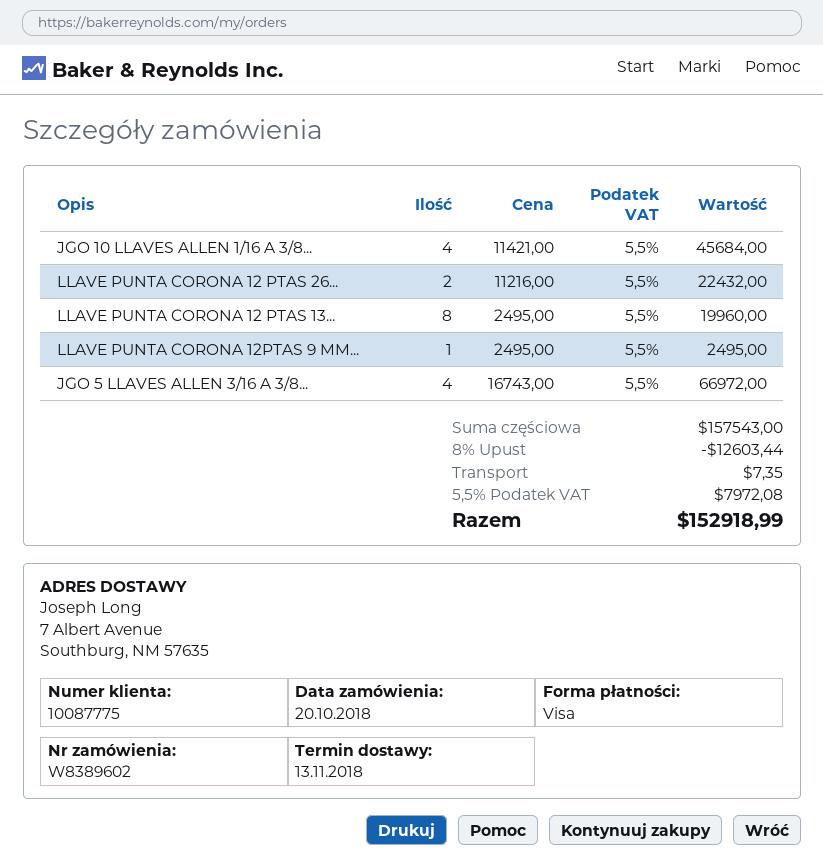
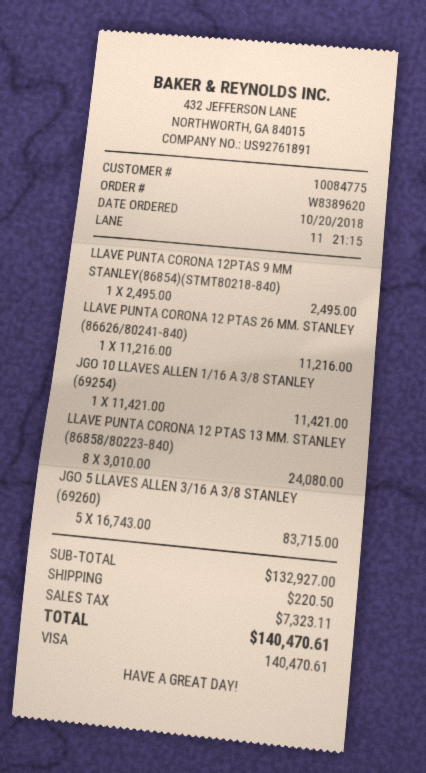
order number: W8389602 -> W8389620
customer number: 10087775 -> 10084775
JGO 10 LLAVES ALLEN 1/16 A 3/8...: 4 x 11421.00 = 45684.00 -> 1 x 11421.00 = 11421.00
LLAVE PUNTA CORONA 12 PTAS 26...: 2 x 11216.00 = 22432.00 -> 1 x 11216.00 = 11216.00
LLAVE PUNTA CORONA 12 PTAS 13...: 8 x 2495.00 = 19960.00 -> 8 x 3010.00 = 24080.00
JGO 5 LLAVES ALLEN 3/16 A 3/8...: 4 x 16743.00 = 66972.00 -> 5 x 16743.00 = 83715.00
subtotal: 157543.00 -> 132927.00
discount: 8% = 12603.44 -> none
shipping: 7.35 -> 220.50
tax: 7972.08 -> 7323.11
total: 152918.99 -> 140470.61

